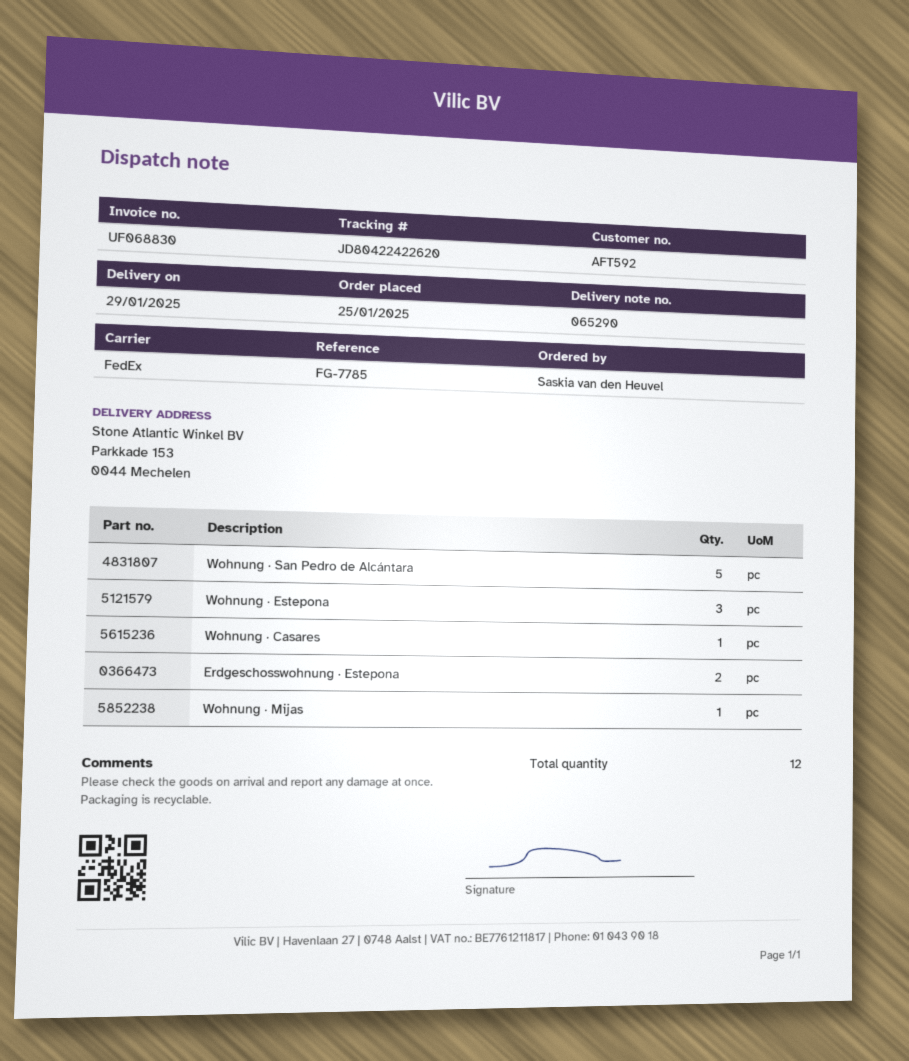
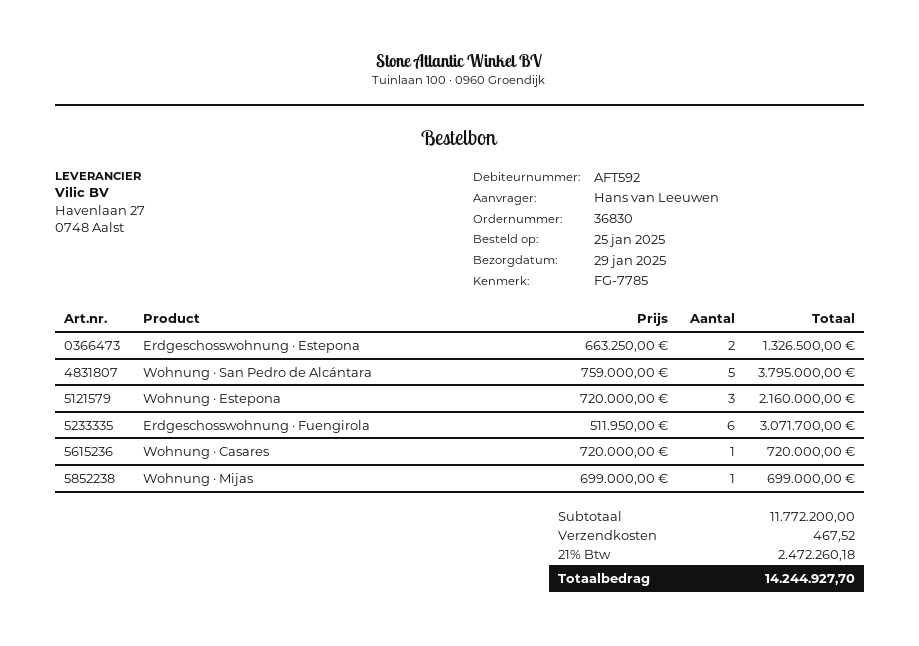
ordered by: Saskia van den Heuvel -> Hans van Leeuwen
Erdgeschosswohnung · Fuengirola: none -> 6

